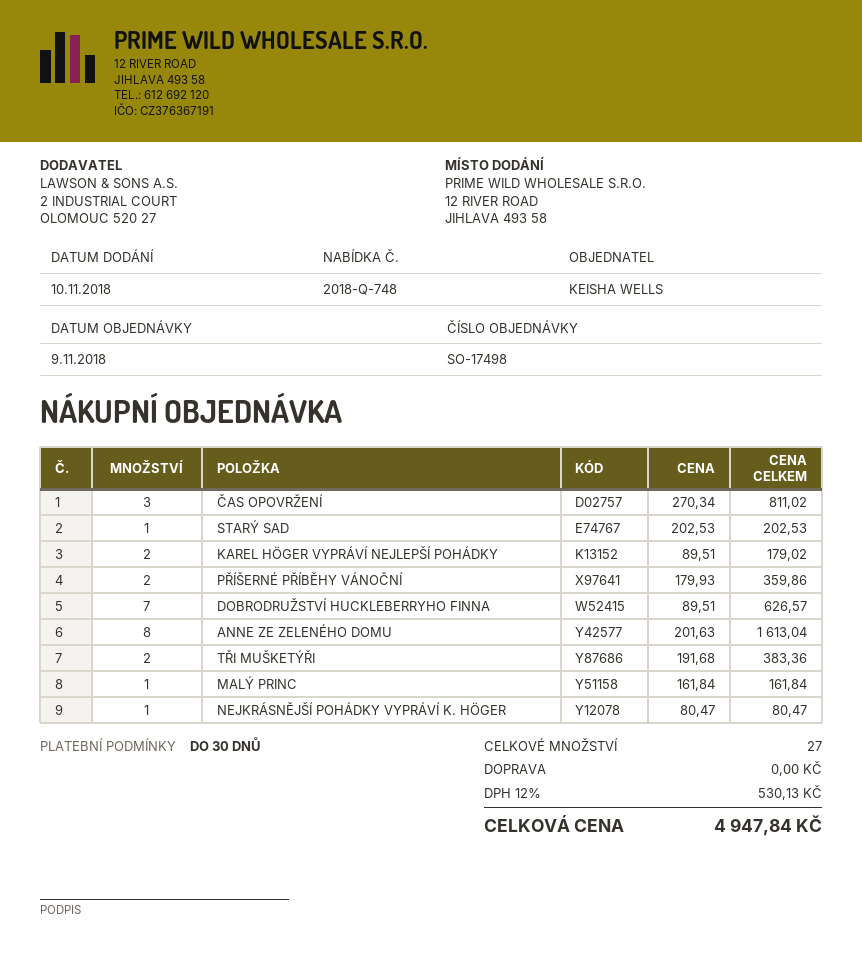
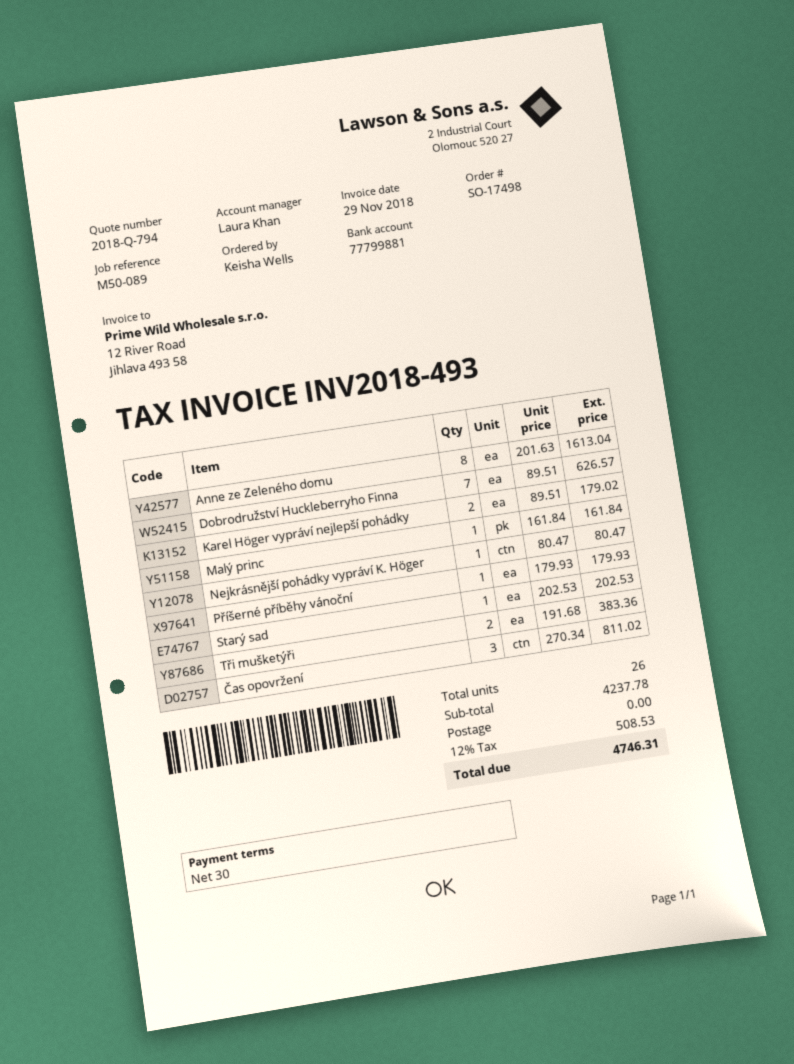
quote number: 2018-Q-748 -> 2018-Q-794
PŘÍŠERNÉ PŘÍBĚHY VÁNOČNÍ: 2 x 179.93 = 359.86 -> 1 x 179.93 = 179.93
total quantity: 27 -> 26
tax: 12% = 530.13 -> 12% = 508.53
total: 4947.84 -> 4746.31

